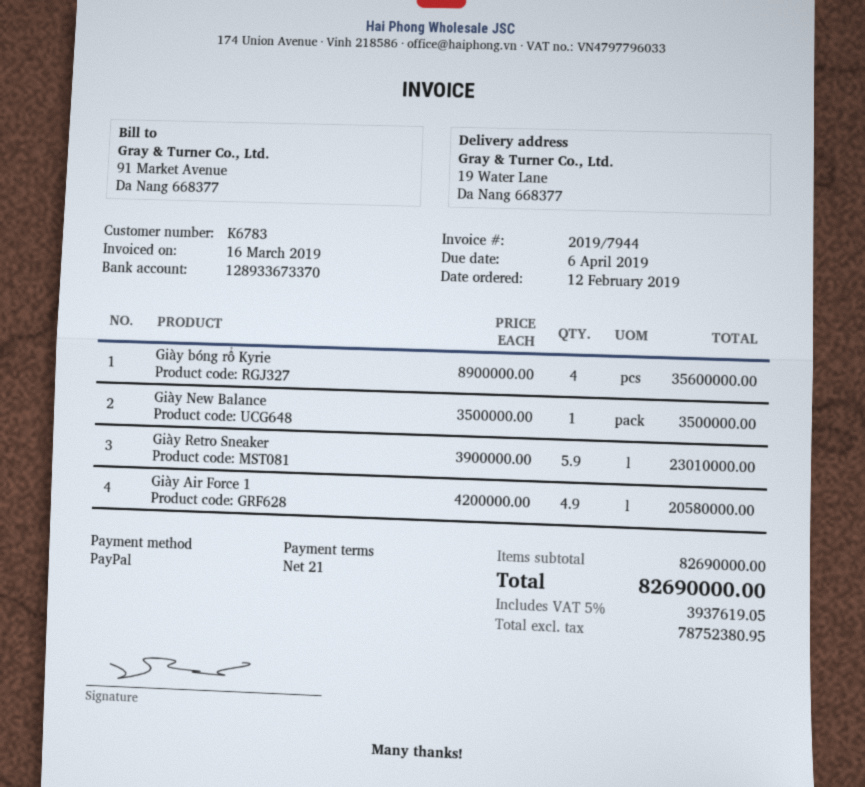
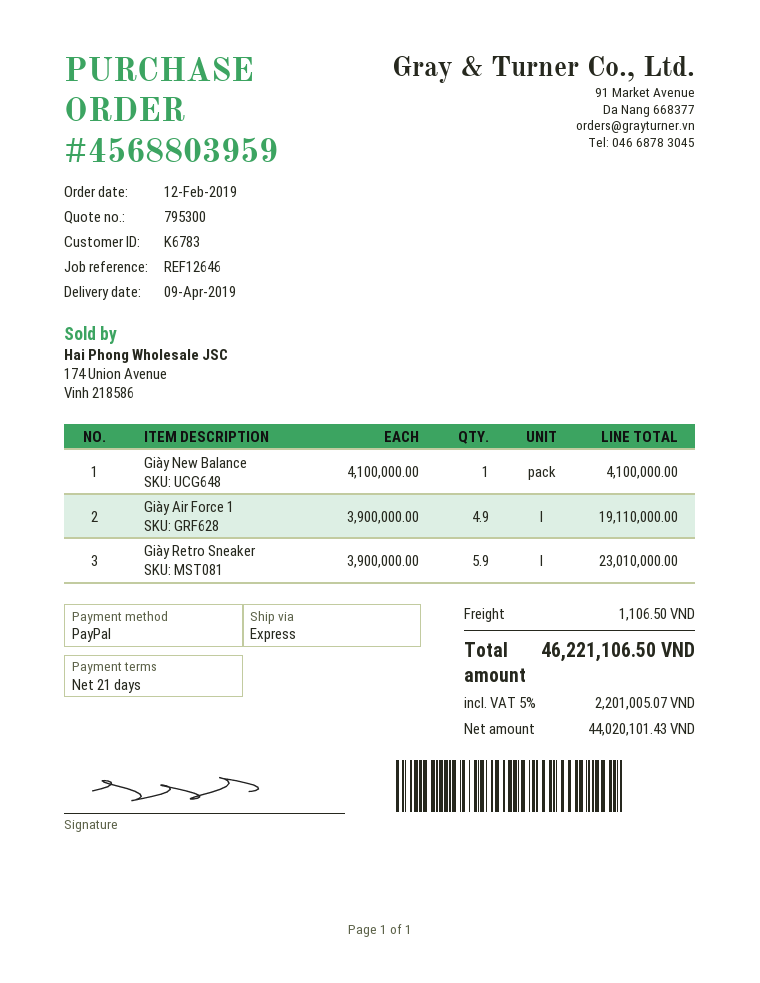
Giày bóng rổ Kyrie: 4 x 8900000.00 = 35600000.00 -> none
Giày New Balance: 1 x 3500000.00 = 3500000.00 -> 1 x 4100000.00 = 4100000.00
Giày Air Force 1: 4.9 x 4200000.00 = 20580000.00 -> 4.9 x 3900000.00 = 19110000.00
shipping: none -> 1106.50
net: 78752380.95 -> 44020101.43
tax: 5% = 3937619.05 -> 5% = 2201005.07
total: 82690000.00 -> 46221106.50

